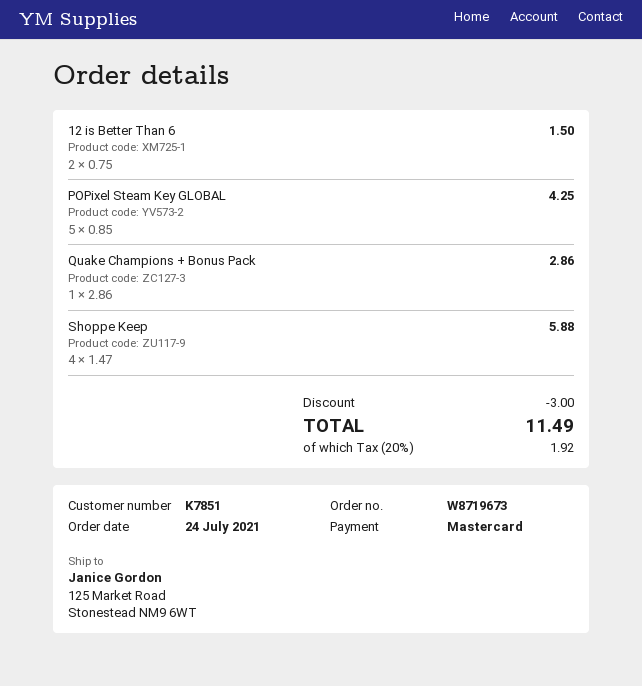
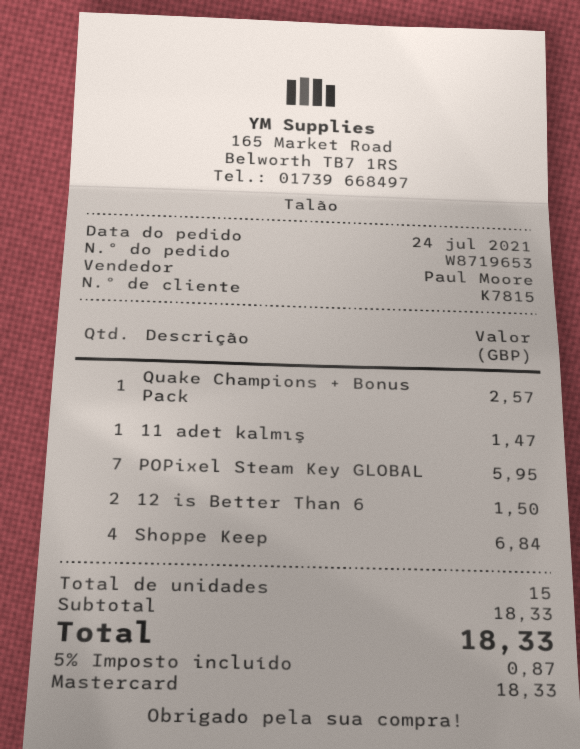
order number: W8719673 -> W8719653
customer number: K7851 -> K7815
POPixel Steam Key GLOBAL: 5 for 4.25 -> 7 for 5.95
Quake Champions + Bonus Pack: 1 for 2.86 -> 1 for 2.57
Shoppe Keep: 4 for 5.88 -> 4 for 6.84
11 adet kalmış: none -> 1 for 1.47
discount: 3.00 -> none
tax: 20% = 1.92 -> 5% = 0.87
total: 11.49 -> 18.33

